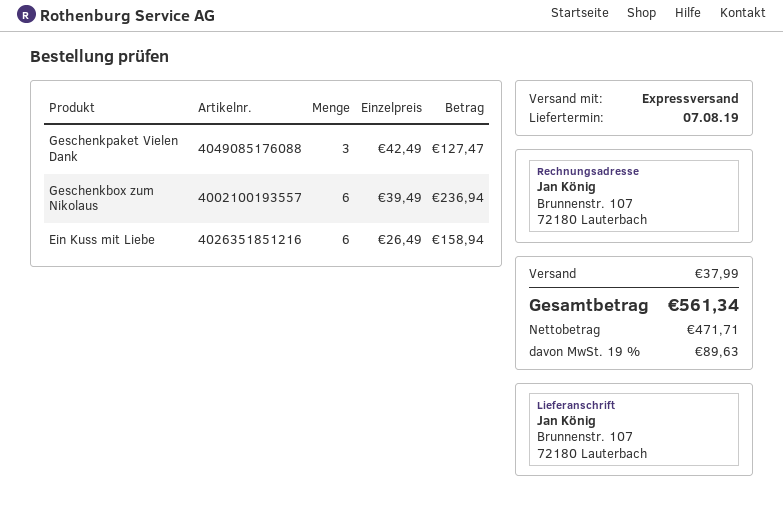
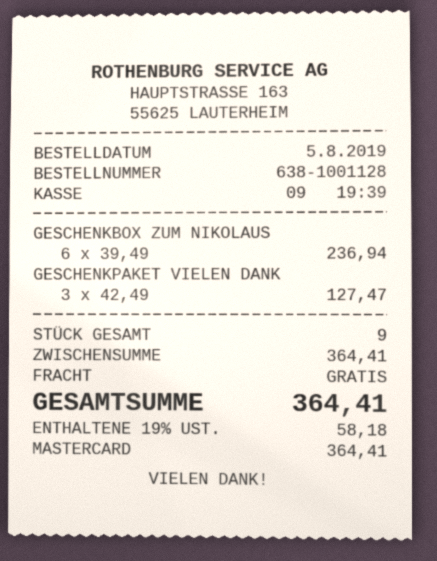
Ein Kuss mit Liebe: 6 x 26.49 = 158.94 -> none
shipping: 37.99 -> 0.00
tax: 19% = 89.63 -> 19% = 58.18
total: 561.34 -> 364.41

